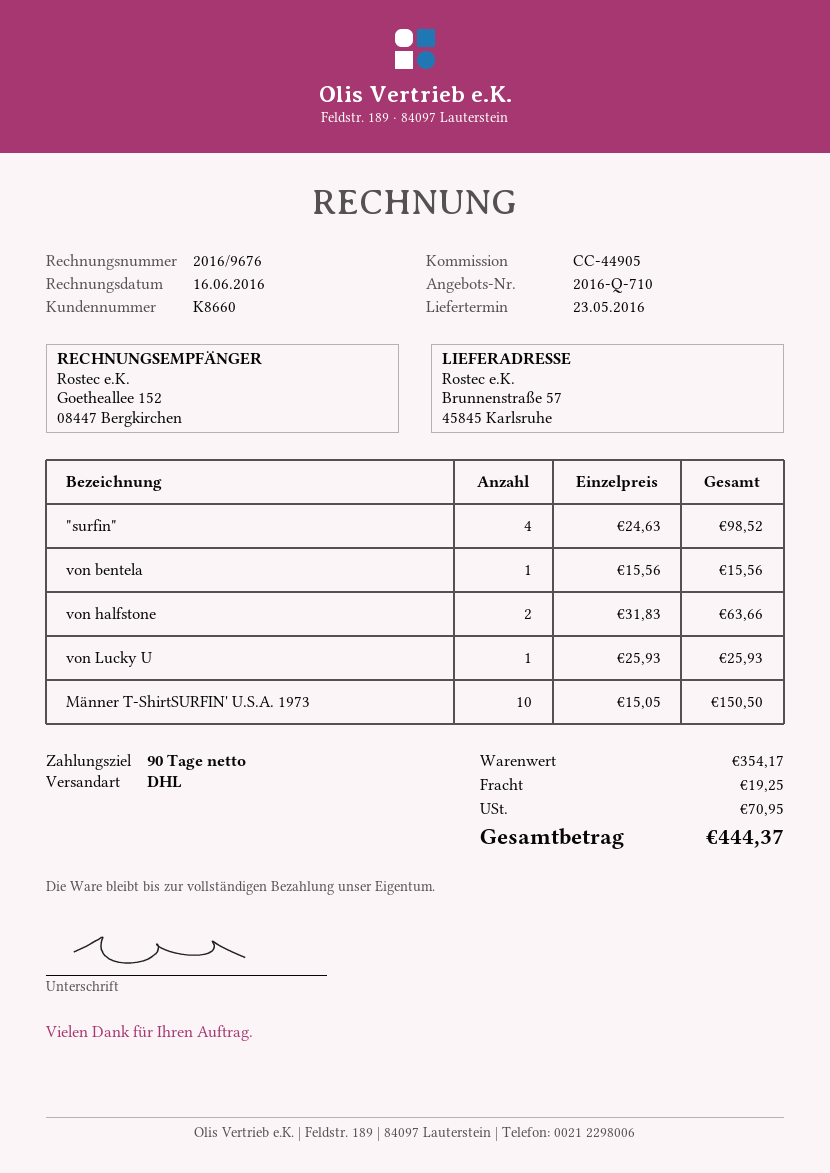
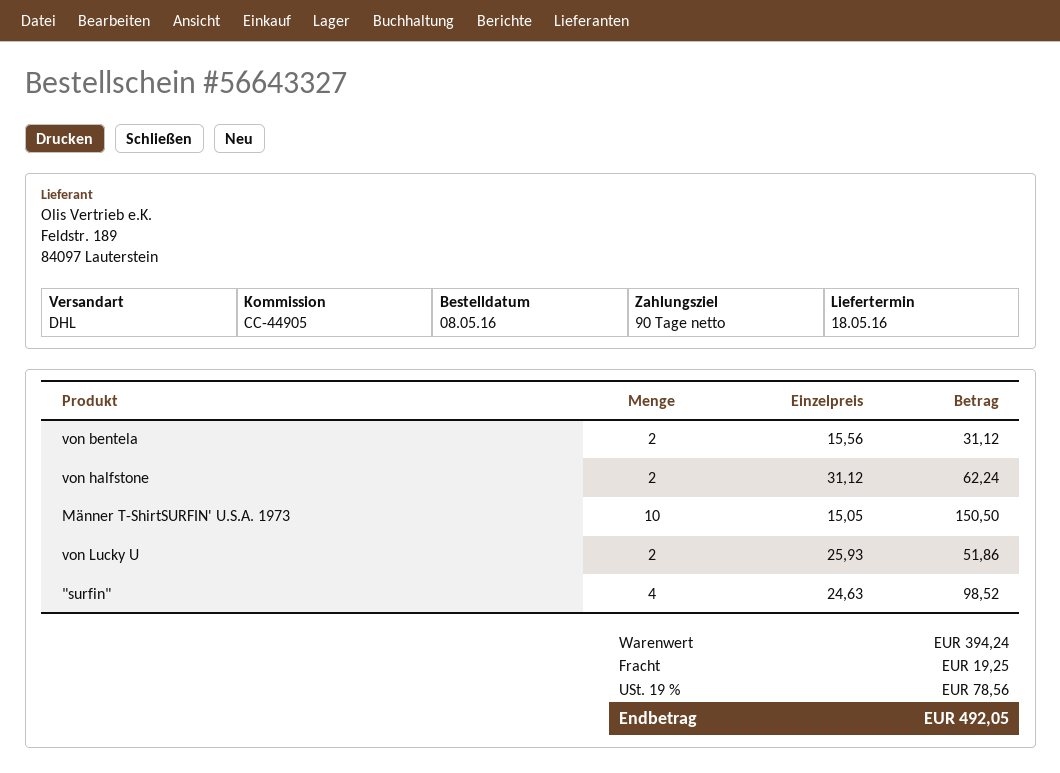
delivery date: 2016-05-23 -> 2016-05-18
von bentela: 1 x 15.56 = 15.56 -> 2 x 15.56 = 31.12
von halfstone: 2 x 31.83 = 63.66 -> 2 x 31.12 = 62.24
von Lucky U: 1 x 25.93 = 25.93 -> 2 x 25.93 = 51.86
subtotal: 354.17 -> 394.24
tax: 70.95 -> 78.56
total: 444.37 -> 492.05

